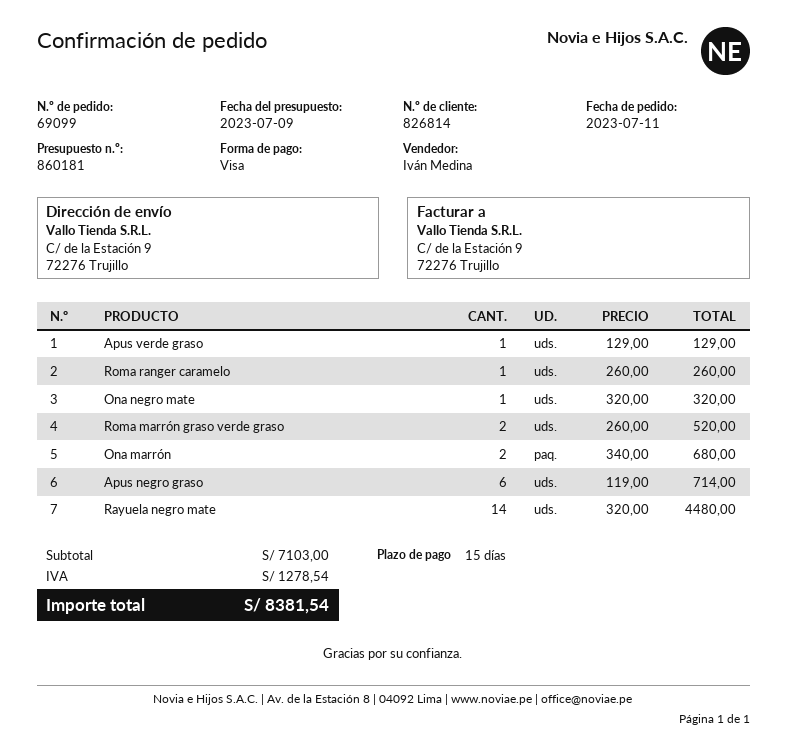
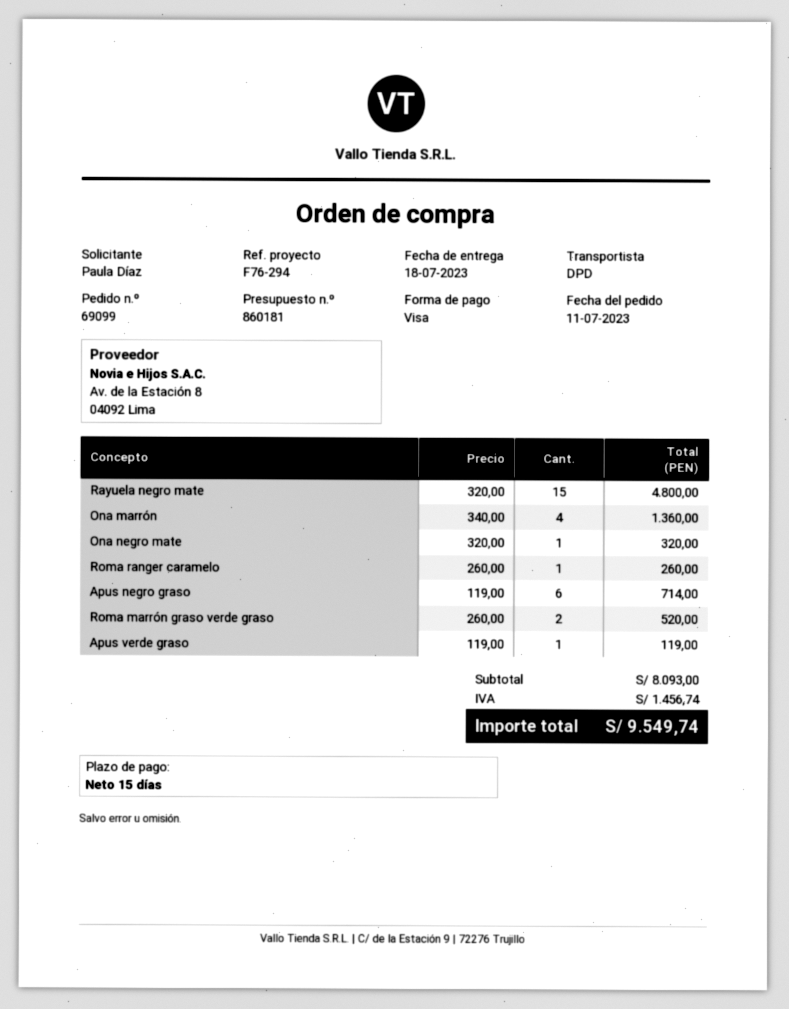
Apus verde graso: 1 x 129.00 = 129.00 -> 1 x 119.00 = 119.00
Ona marrón: 2 x 340.00 = 680.00 -> 4 x 340.00 = 1360.00
Rayuela negro mate: 14 x 320.00 = 4480.00 -> 15 x 320.00 = 4800.00
subtotal: 7103.00 -> 8093.00
tax: 1278.54 -> 1456.74
total: 8381.54 -> 9549.74

